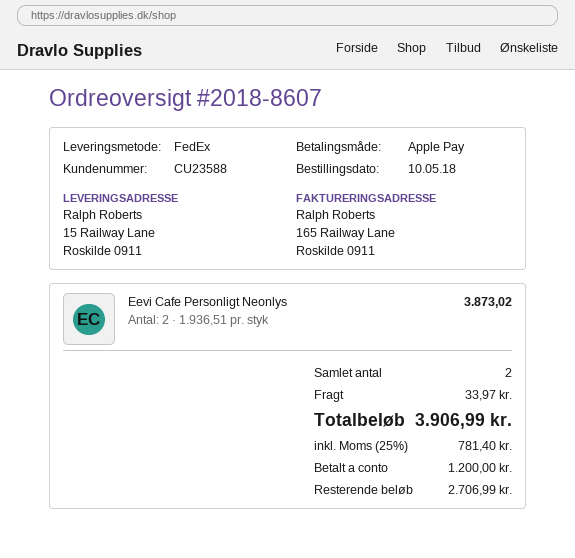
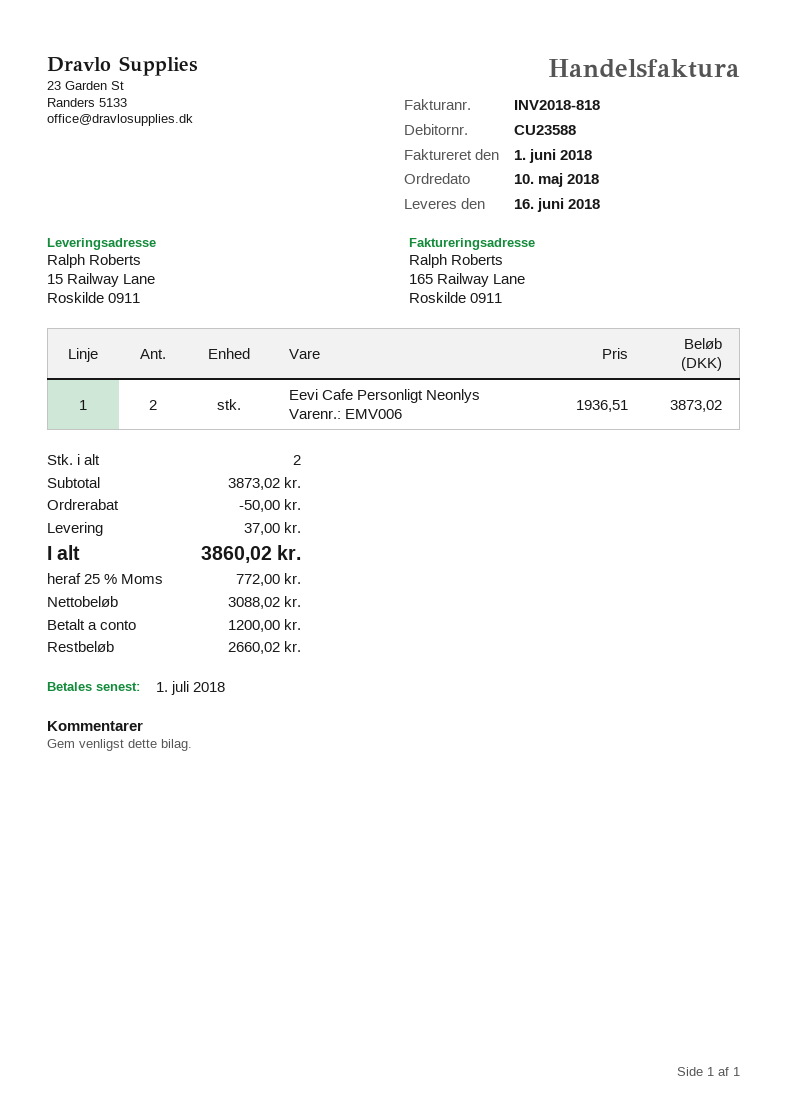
discount: none -> 50.00
shipping: 33.97 -> 37.00
tax: 25% = 781.40 -> 25% = 772.00
total: 3906.99 -> 3860.02
balance: 2706.99 -> 2660.02

